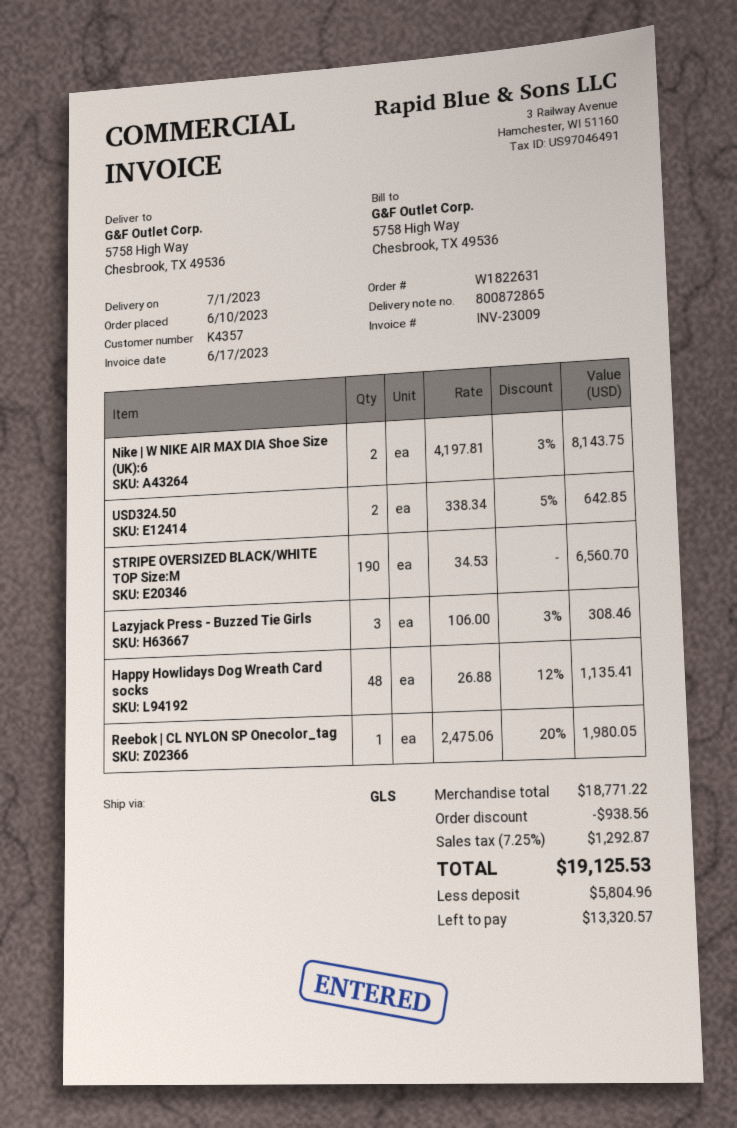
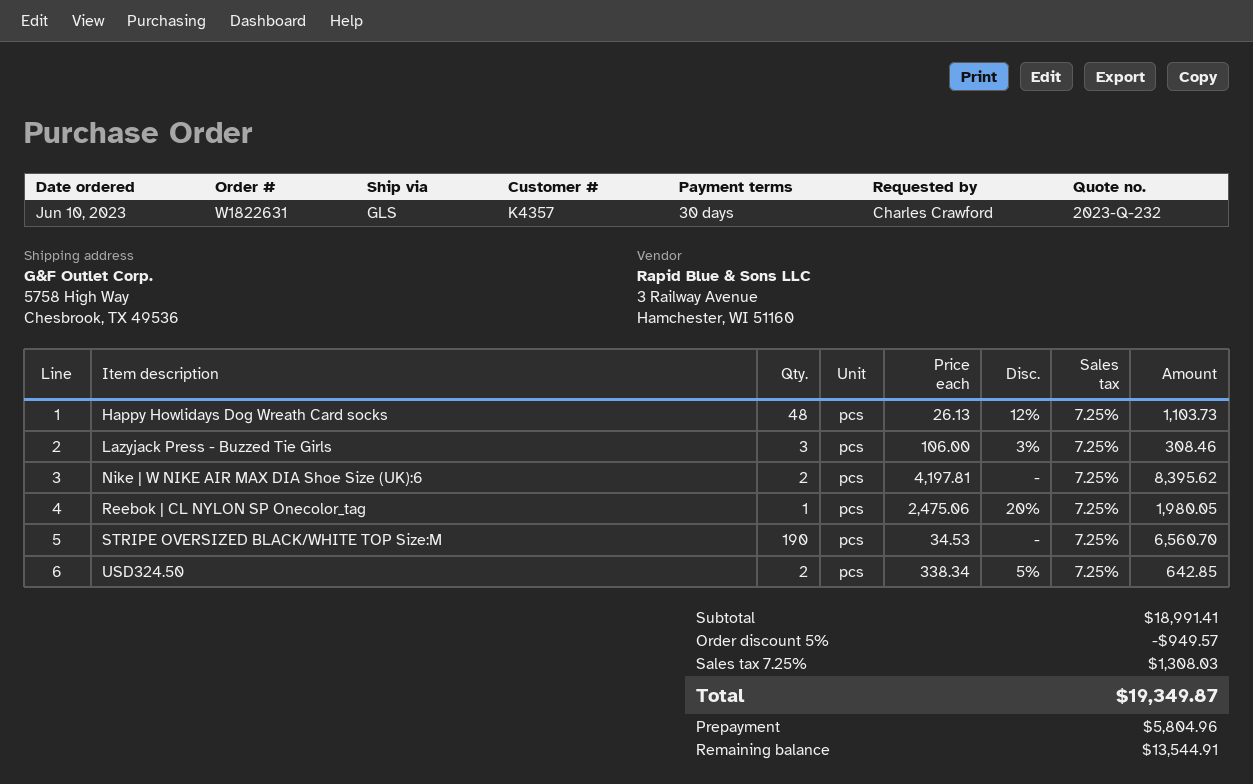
Nike | W NIKE AIR MAX DIA Shoe Size (UK):6: 2 x 4197.81 - 3% = 8143.75 -> 2 x 4197.81 = 8395.62
Happy Howlidays Dog Wreath Card socks: 48 x 26.88 - 12% = 1135.41 -> 48 x 26.13 - 12% = 1103.73
subtotal: 18771.22 -> 18991.41
discount: 938.56 -> 949.57
tax: 7.25% = 1292.87 -> 7.25% = 1308.03
total: 19125.53 -> 19349.87
balance: 13320.57 -> 13544.91

